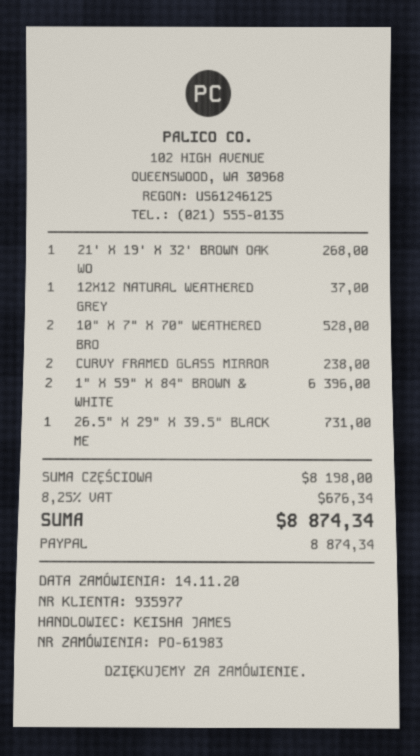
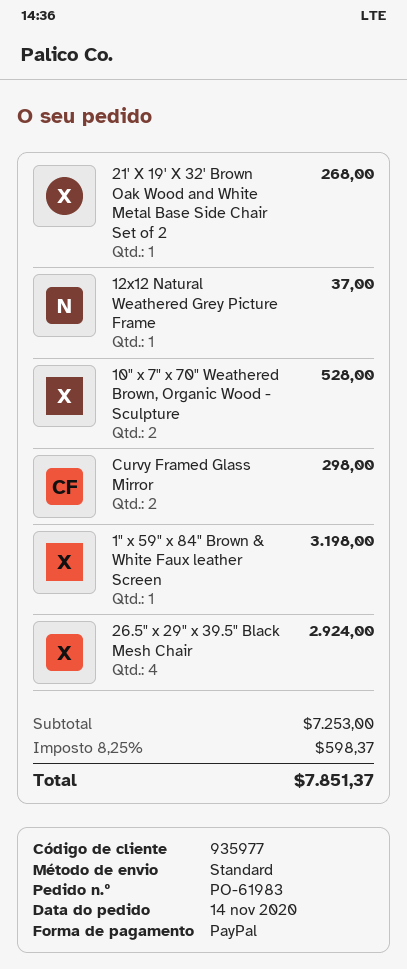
CURVY FRAMED GLASS MIRROR: 2 for 238.00 -> 2 for 298.00
1" X 59" X 84" BROWN & WHITE: 2 for 6396.00 -> 1 for 3198.00
26.5" X 29" X 39.5" BLACK ME: 1 for 731.00 -> 4 for 2924.00
subtotal: 8198.00 -> 7253.00
tax: 8.25% = 676.34 -> 8.25% = 598.37
total: 8874.34 -> 7851.37

